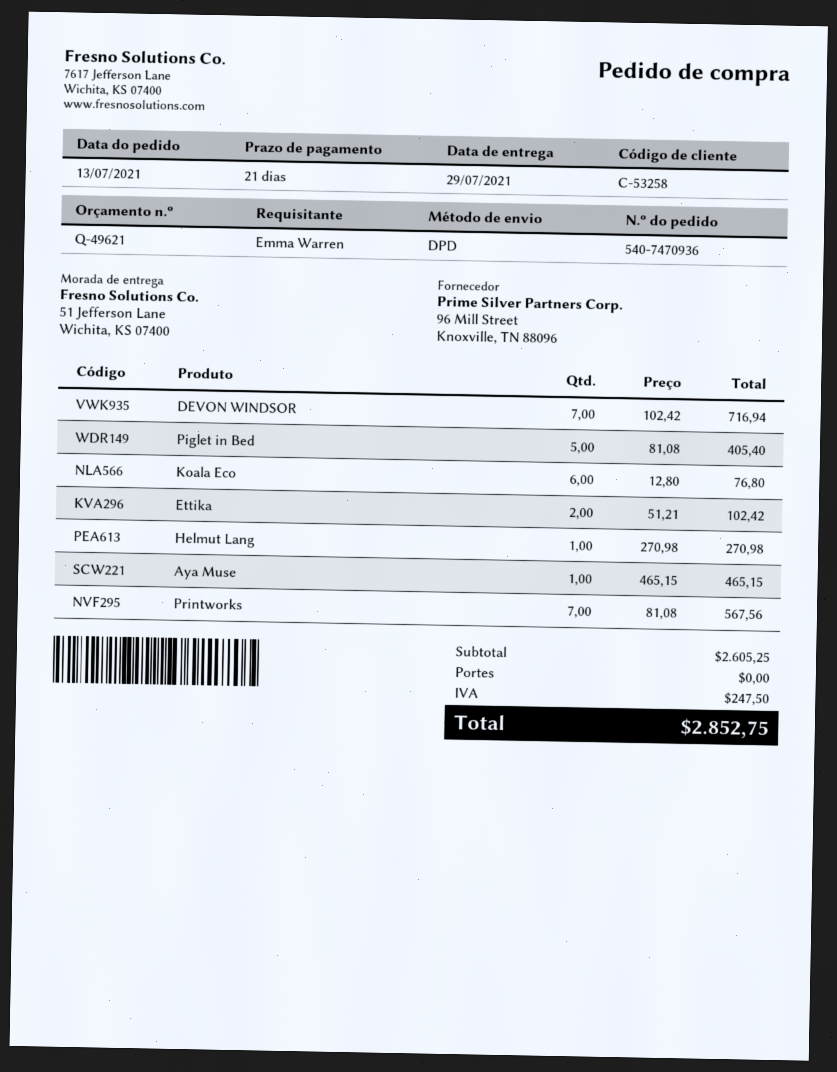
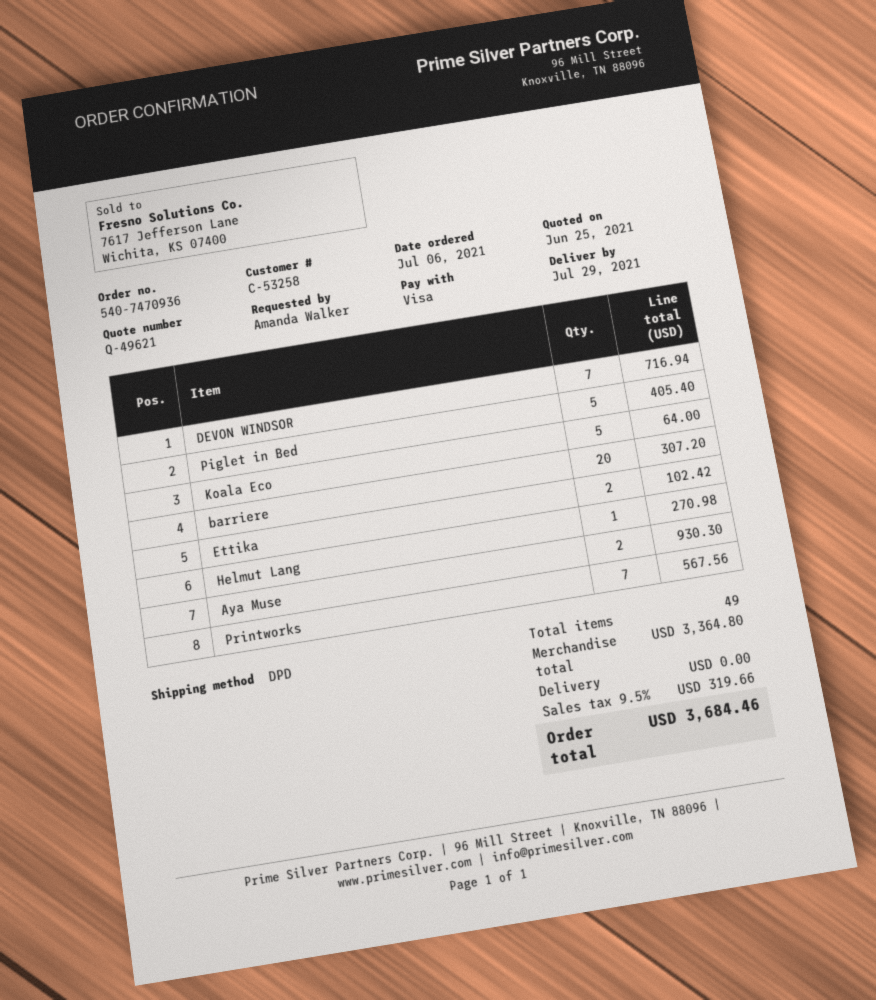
order date: 2021-07-13 -> 2021-07-06
ordered by: Emma Warren -> Amanda Walker
Koala Eco: 6 for 76.80 -> 5 for 64.00
Aya Muse: 1 for 465.15 -> 2 for 930.30
barriere: none -> 20 for 307.20
subtotal: 2605.25 -> 3364.80
tax: 247.50 -> 319.66
total: 2852.75 -> 3684.46

